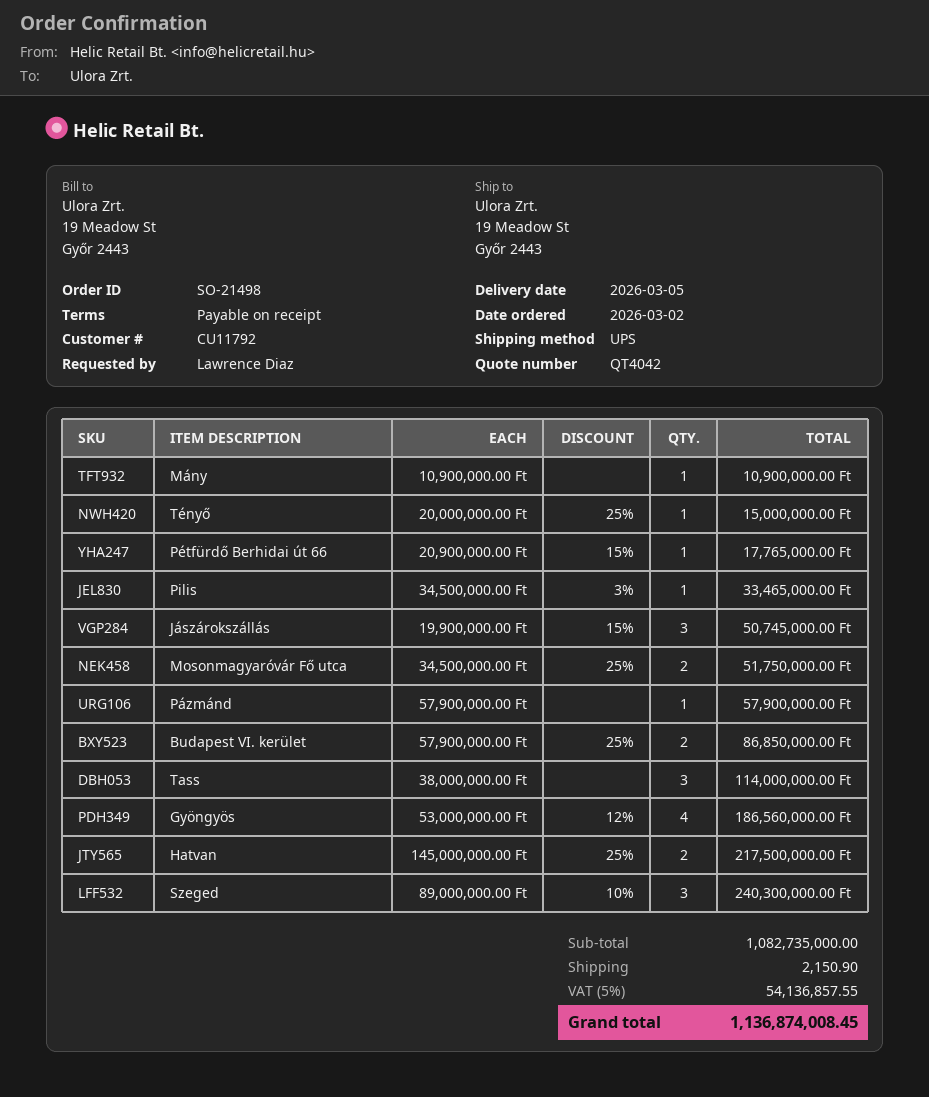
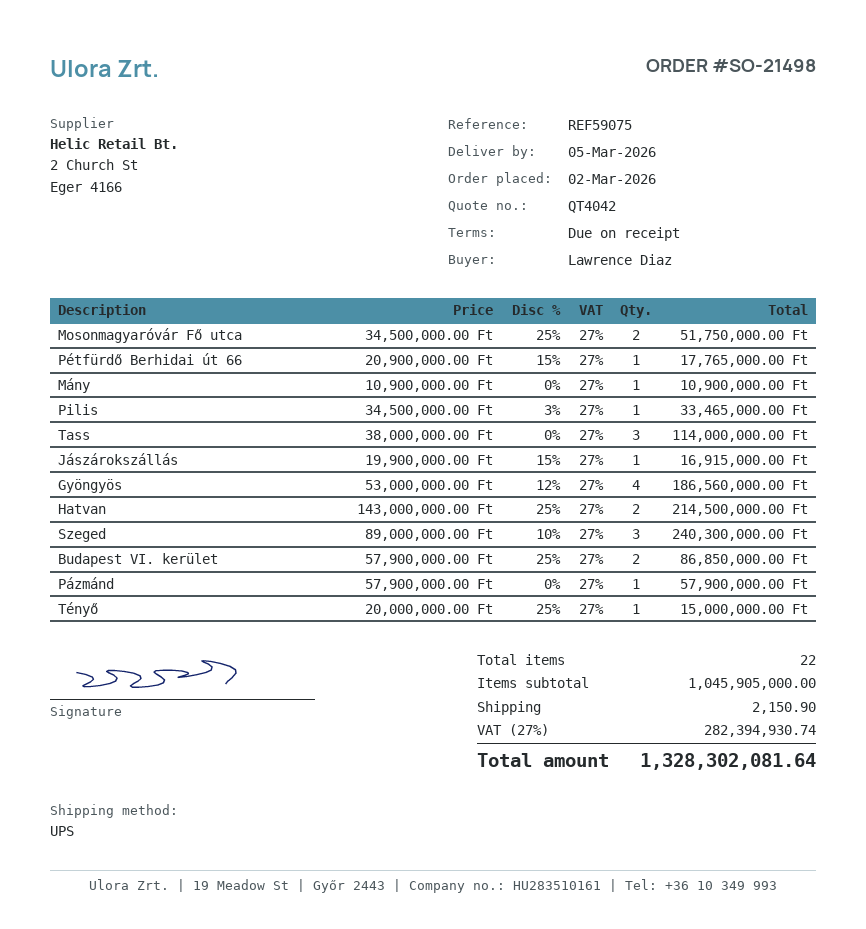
Jászárokszállás: 3 x 19900000.00 - 15% = 50745000.00 -> 1 x 19900000.00 - 15% = 16915000.00
Hatvan: 2 x 145000000.00 - 25% = 217500000.00 -> 2 x 143000000.00 - 25% = 214500000.00
subtotal: 1082735000.00 -> 1045905000.00
tax: 5% = 54136857.55 -> 27% = 282394930.74
total: 1136874008.45 -> 1328302081.64

